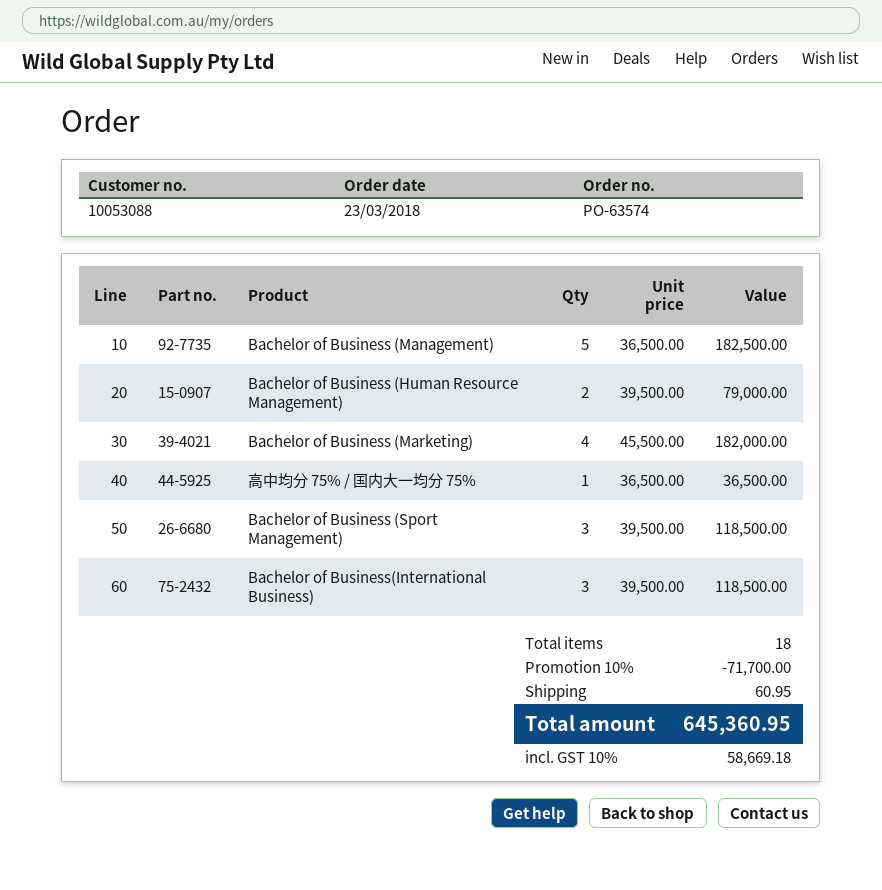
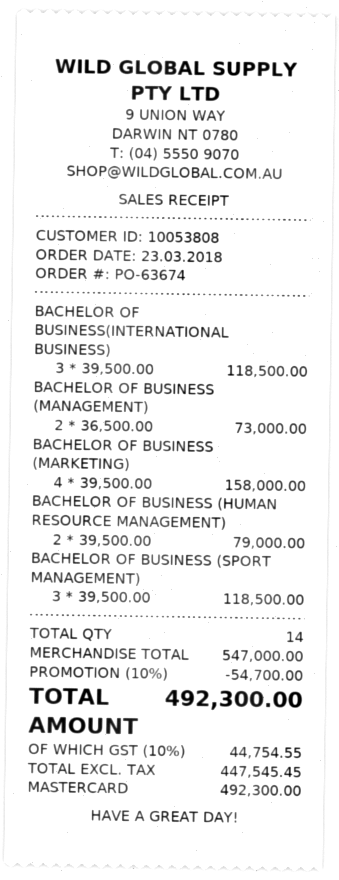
order number: PO-63574 -> PO-63674
customer number: 10053088 -> 10053808
Bachelor of Business (Management): 5 x 36500.00 = 182500.00 -> 2 x 36500.00 = 73000.00
Bachelor of Business (Marketing): 4 x 45500.00 = 182000.00 -> 4 x 39500.00 = 158000.00
高中均分 75% / 国内大一均分 75%: 1 x 36500.00 = 36500.00 -> none
total quantity: 18 -> 14
discount: 10% = 71700.00 -> 10% = 54700.00
shipping: 60.95 -> none
tax: 10% = 58669.18 -> 10% = 44754.55
total: 645360.95 -> 492300.00

